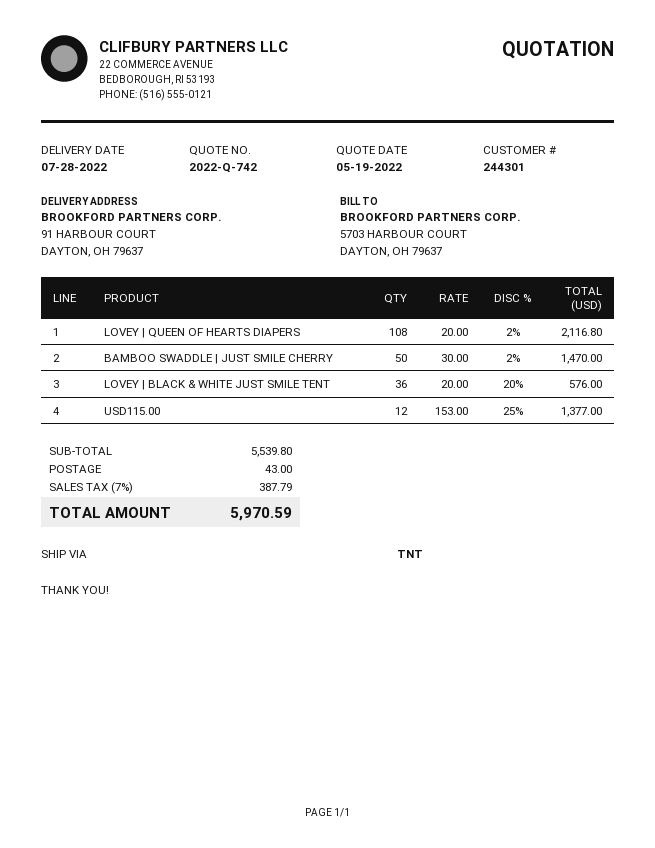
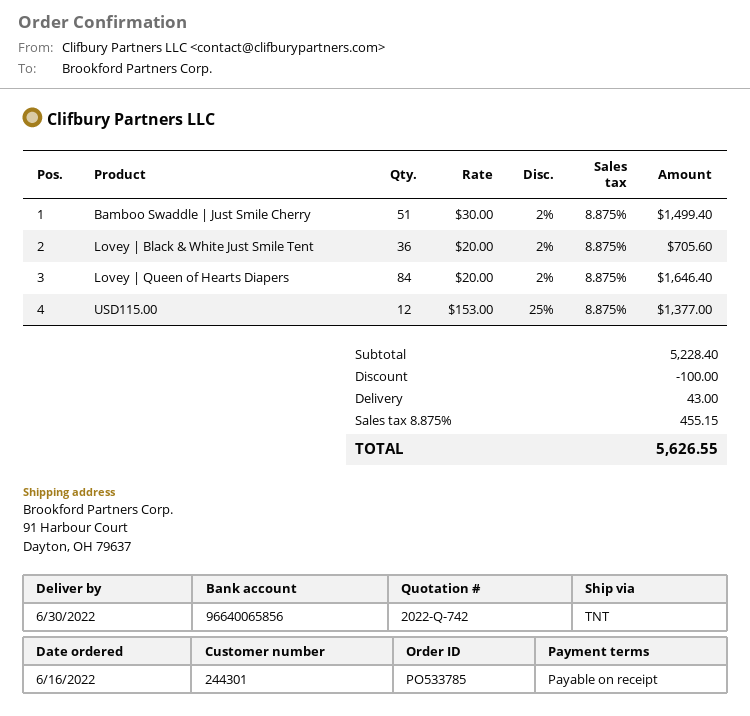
delivery date: 2022-07-28 -> 2022-06-30
LOVEY | QUEEN OF HEARTS DIAPERS: 108 x 20.00 - 2% = 2116.80 -> 84 x 20.00 - 2% = 1646.40
BAMBOO SWADDLE | JUST SMILE CHERRY: 50 x 30.00 - 2% = 1470.00 -> 51 x 30.00 - 2% = 1499.40
LOVEY | BLACK & WHITE JUST SMILE TENT: 36 x 20.00 - 20% = 576.00 -> 36 x 20.00 - 2% = 705.60
subtotal: 5539.80 -> 5228.40
discount: none -> 100.00
tax: 7% = 387.79 -> 8.875% = 455.15
total: 5970.59 -> 5626.55

